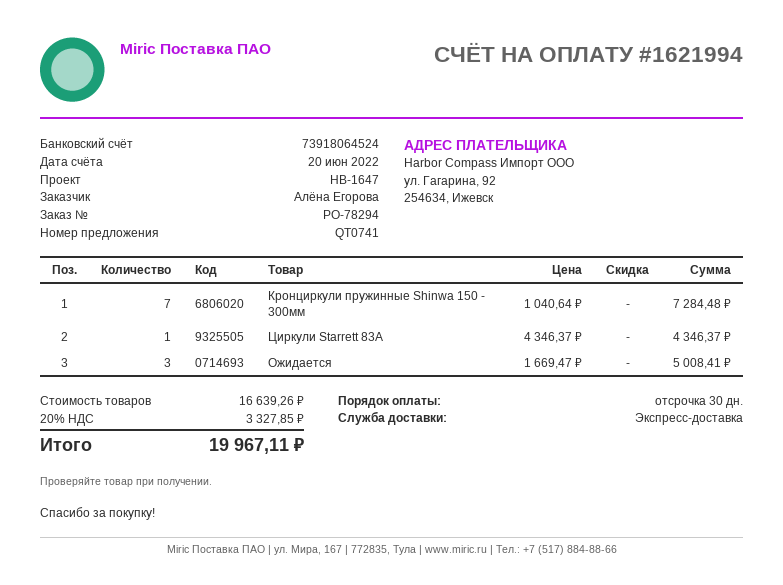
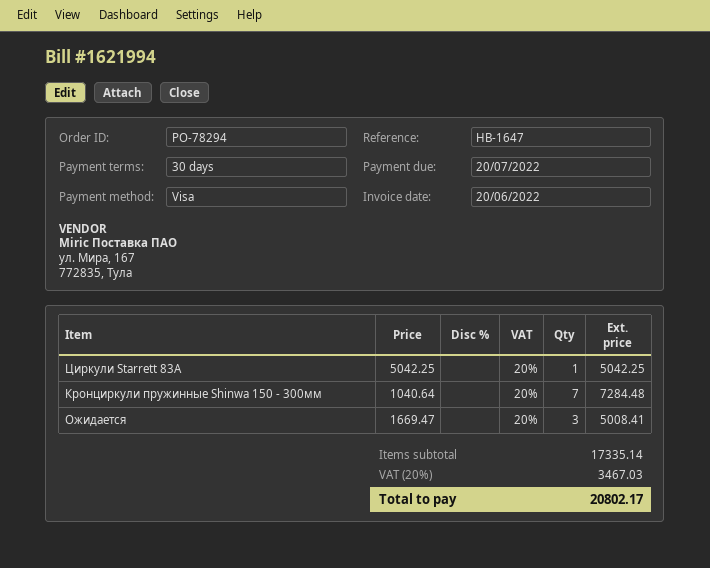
Циркули Starrett 83A: 1 x 4346.37 = 4346.37 -> 1 x 5042.25 = 5042.25
subtotal: 16639.26 -> 17335.14
tax: 20% = 3327.85 -> 20% = 3467.03
total: 19967.11 -> 20802.17

